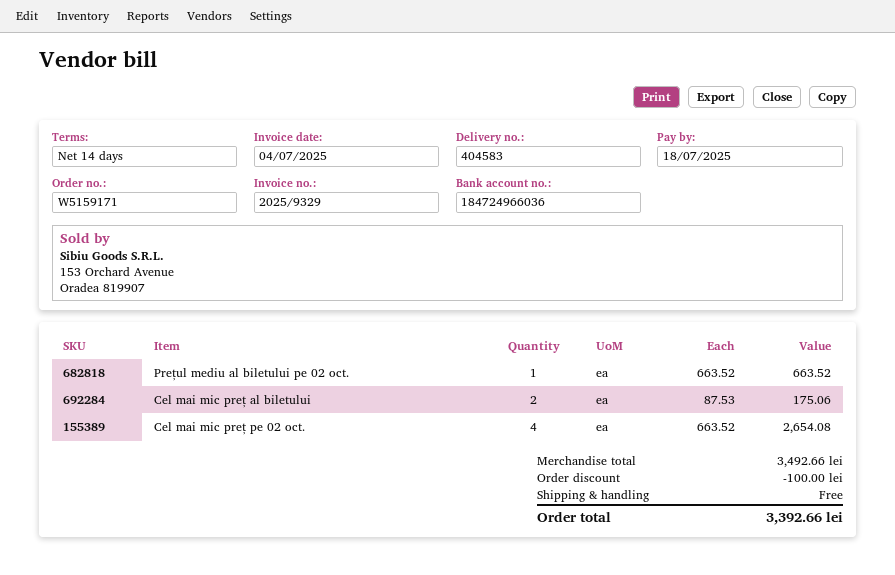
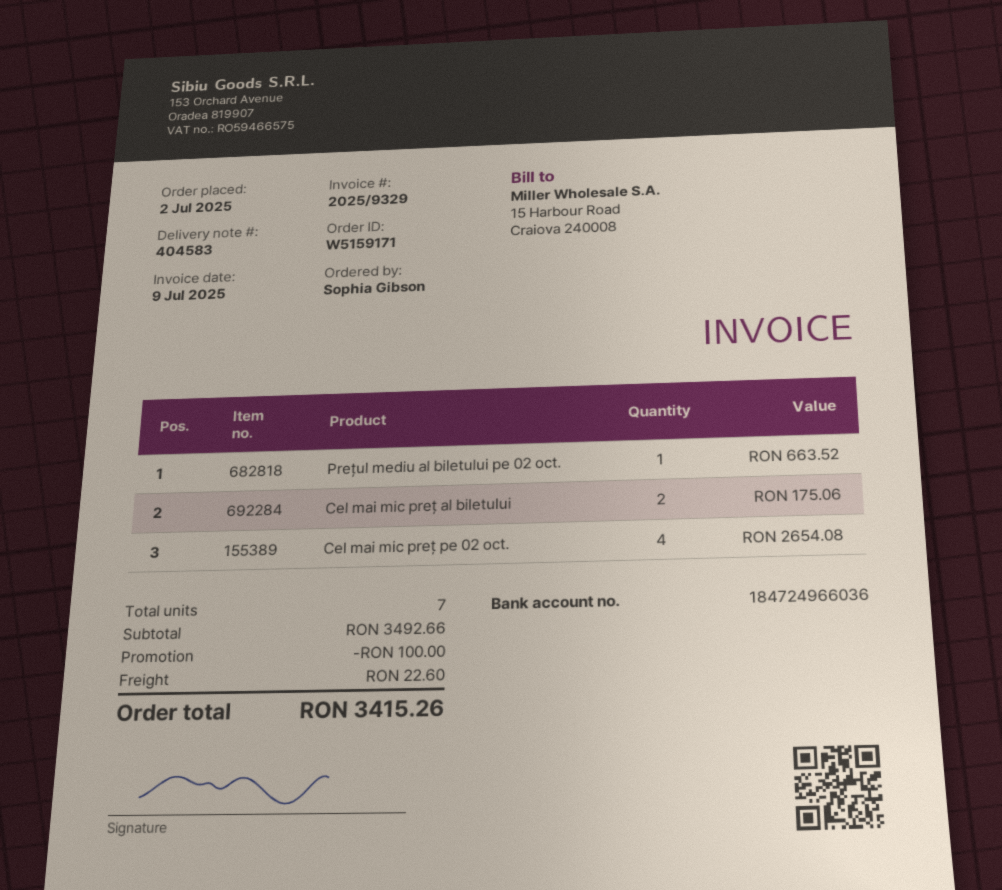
invoice date: 2025-07-04 -> 2025-07-09
shipping: 0.00 -> 22.60
total: 3392.66 -> 3415.26

